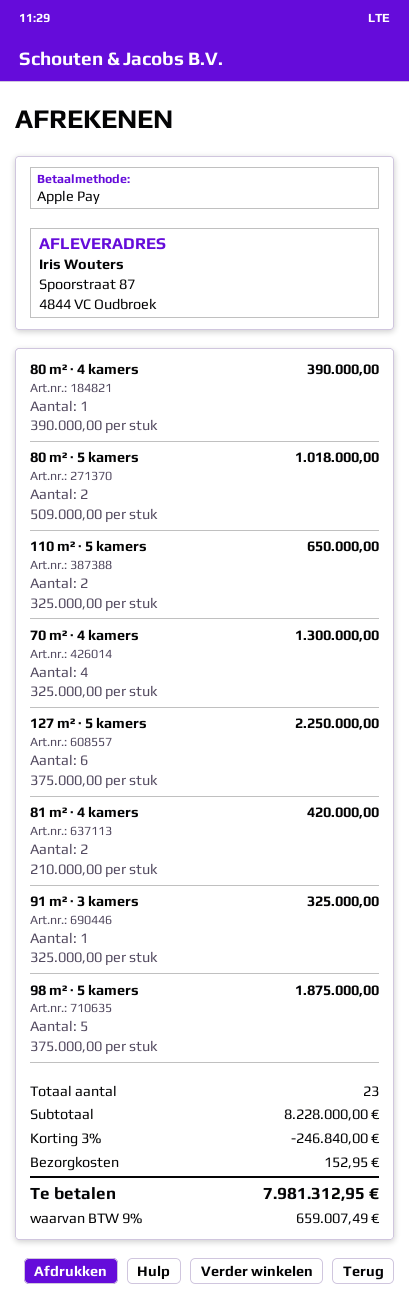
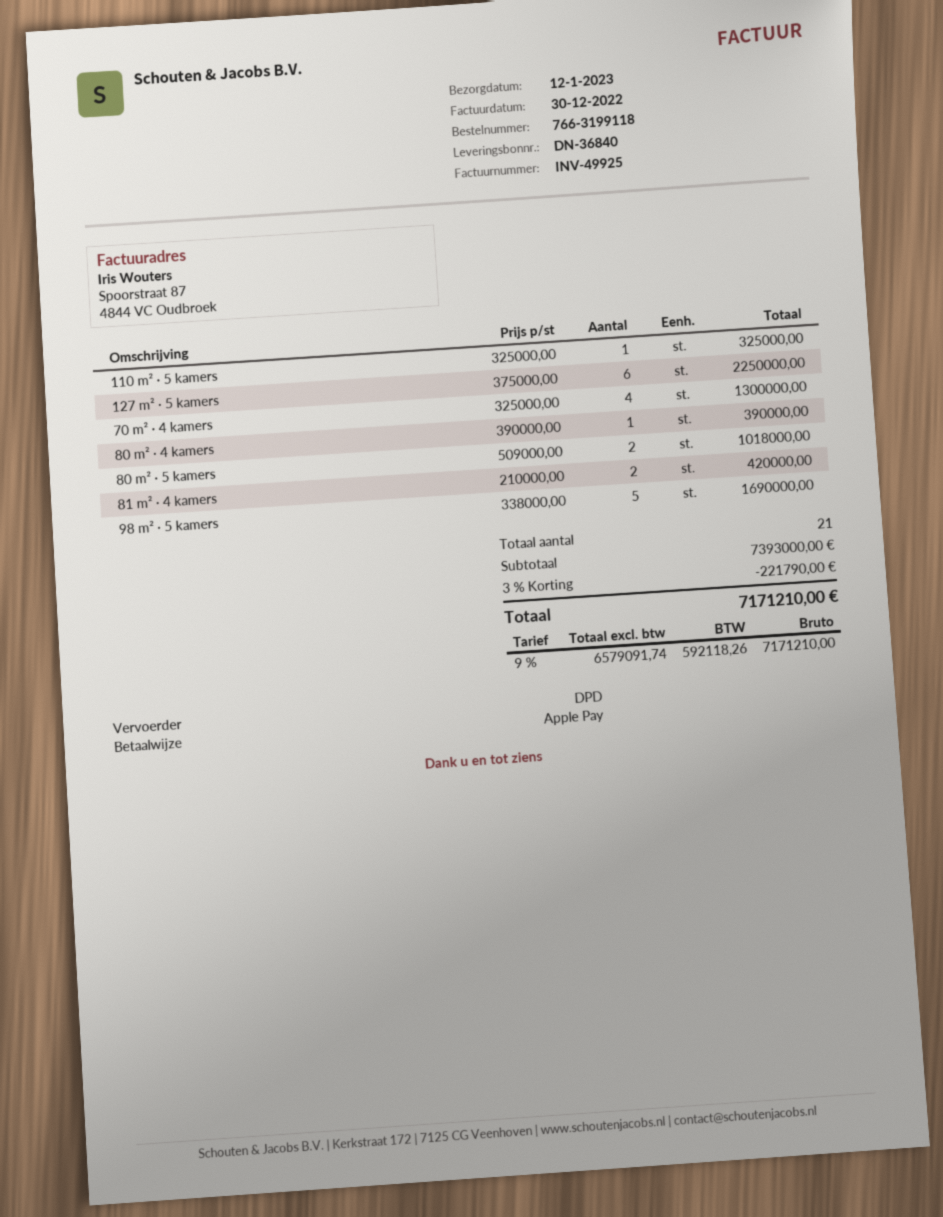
110 m² · 5 kamers: 2 x 325000.00 = 650000.00 -> 1 x 325000.00 = 325000.00
91 m² · 3 kamers: 1 x 325000.00 = 325000.00 -> none
98 m² · 5 kamers: 5 x 375000.00 = 1875000.00 -> 5 x 338000.00 = 1690000.00
total quantity: 23 -> 21
subtotal: 8228000.00 -> 7393000.00
discount: 3% = 246840.00 -> 3% = 221790.00
shipping: 152.95 -> none
tax: 9% = 659007.49 -> 9% = 592118.26
total: 7981312.95 -> 7171210.00

